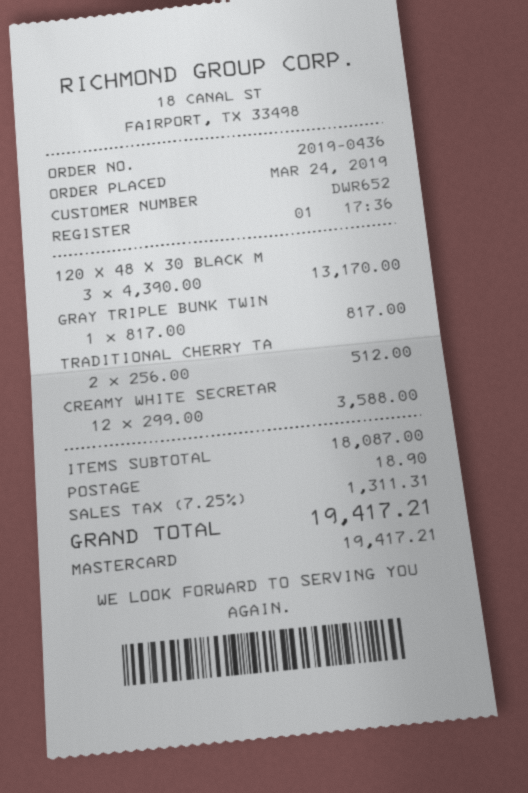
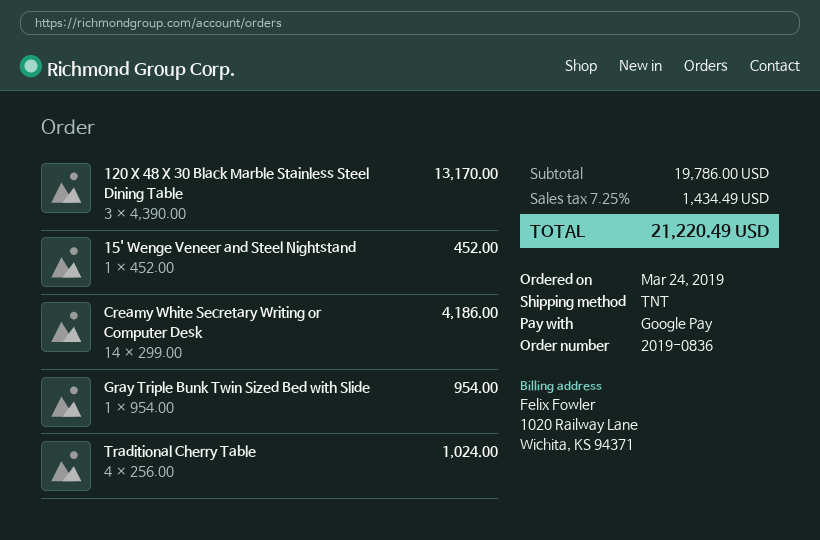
order number: 2019-0436 -> 2019-0836
payment method: Mastercard -> Google Pay
GRAY TRIPLE BUNK TWIN: 1 x 817.00 = 817.00 -> 1 x 954.00 = 954.00
TRADITIONAL CHERRY TA: 2 x 256.00 = 512.00 -> 4 x 256.00 = 1024.00
CREAMY WHITE SECRETAR: 12 x 299.00 = 3588.00 -> 14 x 299.00 = 4186.00
15' Wenge Veneer and Steel Nightstand: none -> 1 x 452.00 = 452.00
subtotal: 18087.00 -> 19786.00
shipping: 18.90 -> none
tax: 7.25% = 1311.31 -> 7.25% = 1434.49
total: 19417.21 -> 21220.49

